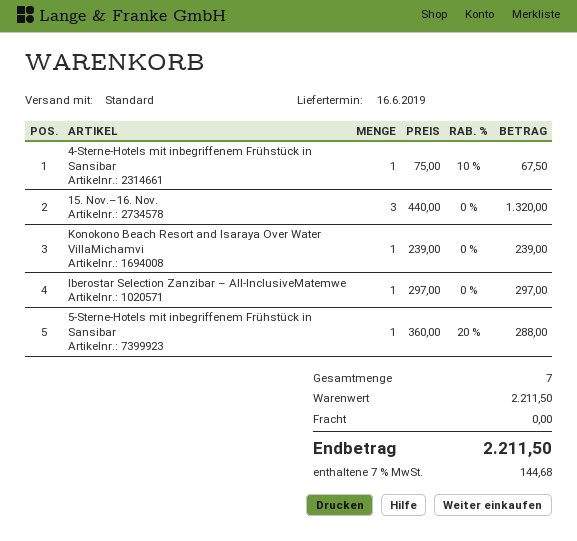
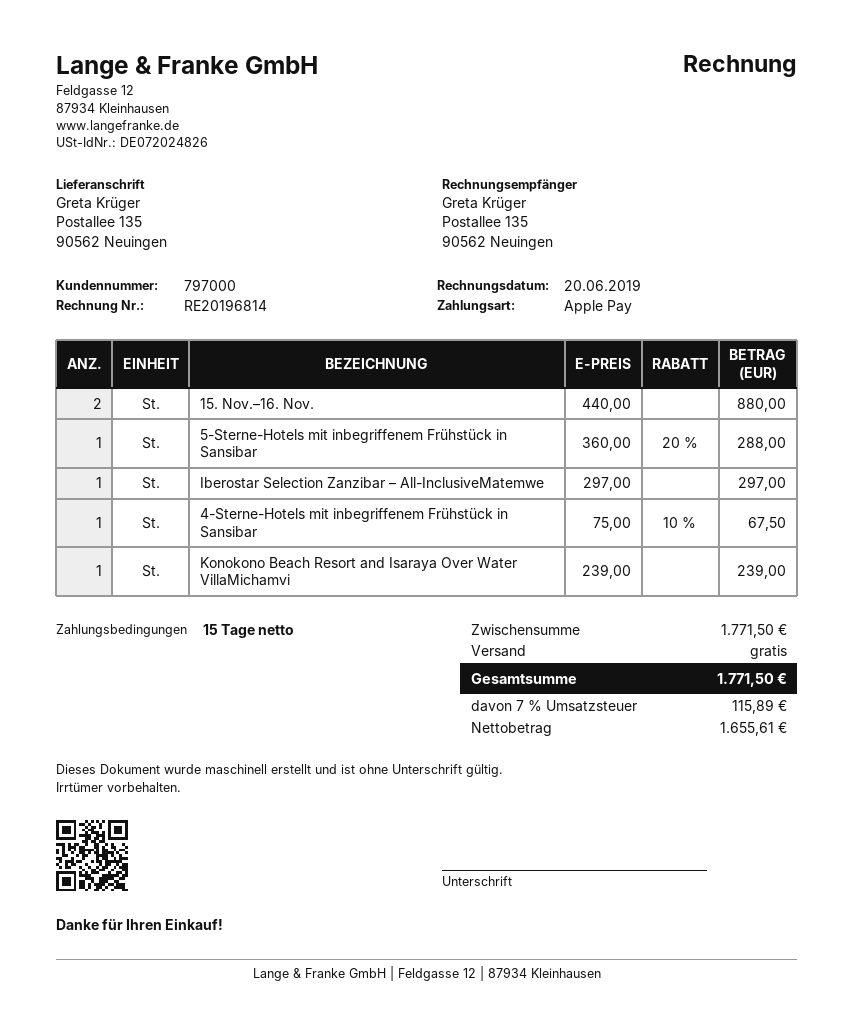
15. Nov.–16. Nov.: 3 x 440.00 = 1320.00 -> 2 x 440.00 = 880.00
subtotal: 2211.50 -> 1771.50
tax: 7% = 144.68 -> 7% = 115.89
total: 2211.50 -> 1771.50

